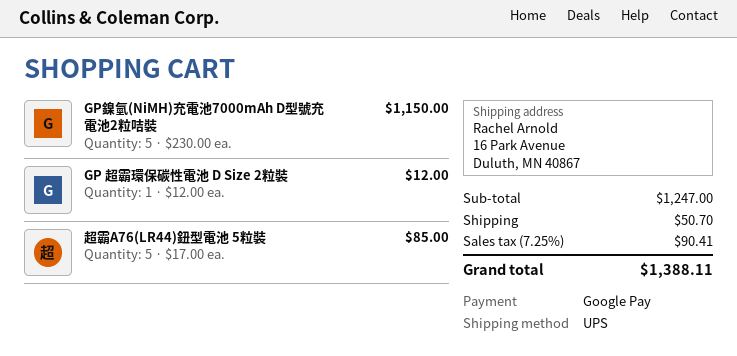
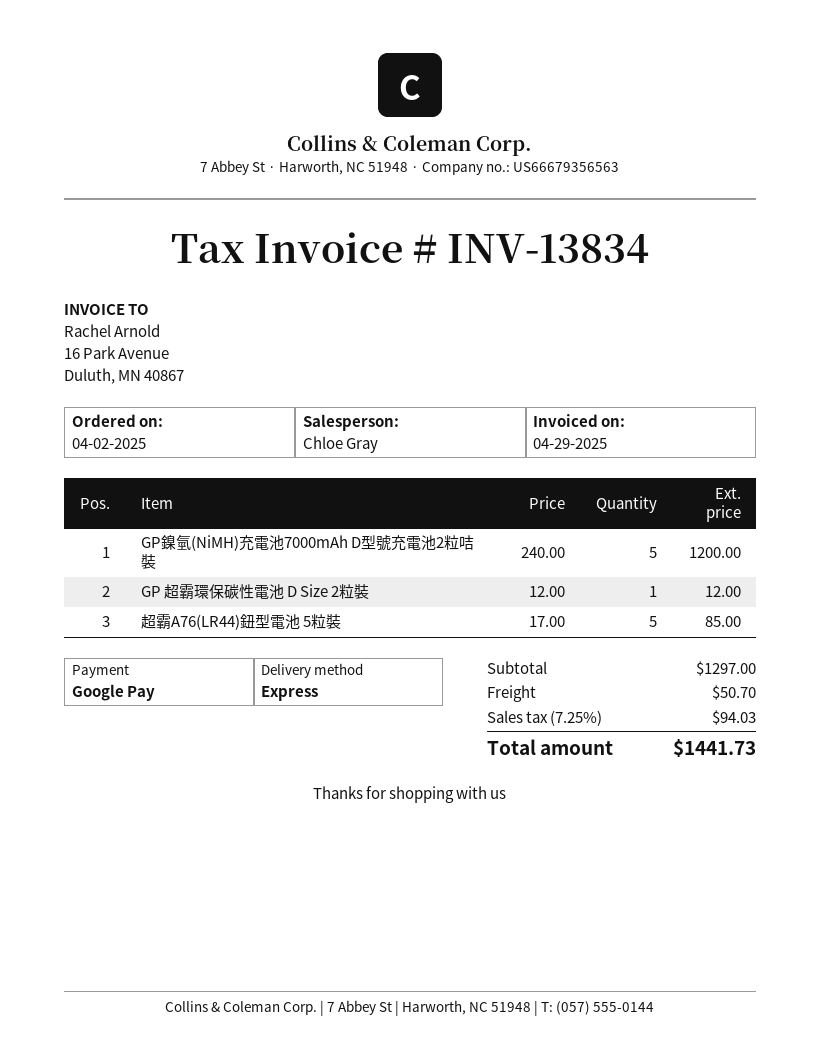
shipping method: UPS -> express
GP鎳氫(NiMH)充電池7000mAh D型號充電池2粒咭裝: 5 x 230.00 = 1150.00 -> 5 x 240.00 = 1200.00
subtotal: 1247.00 -> 1297.00
tax: 7.25% = 90.41 -> 7.25% = 94.03
total: 1388.11 -> 1441.73

